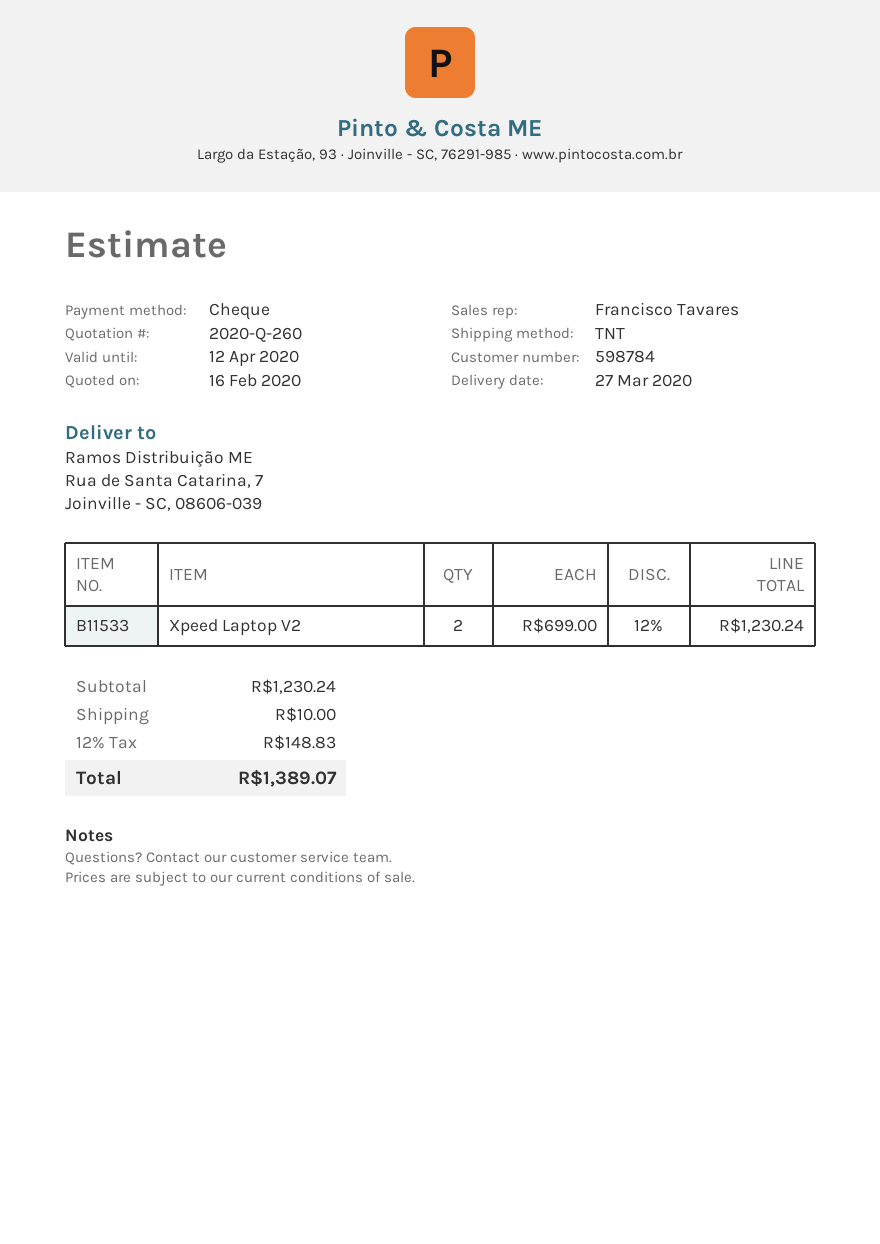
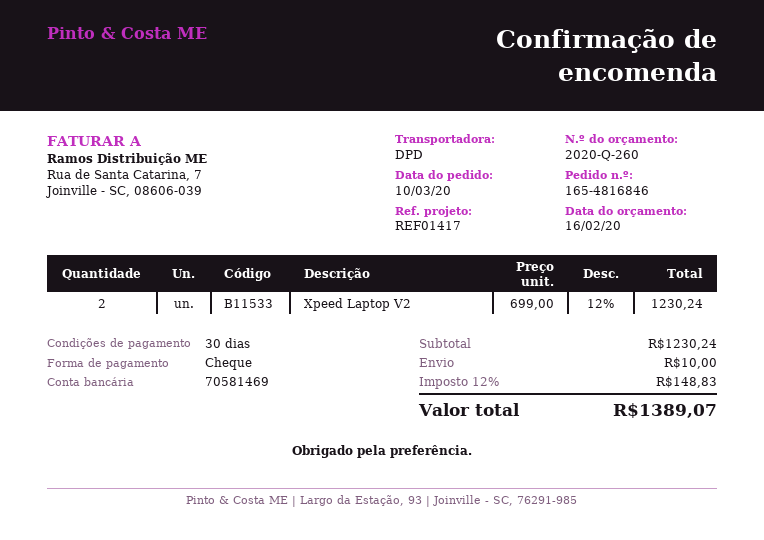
shipping method: TNT -> DPD

